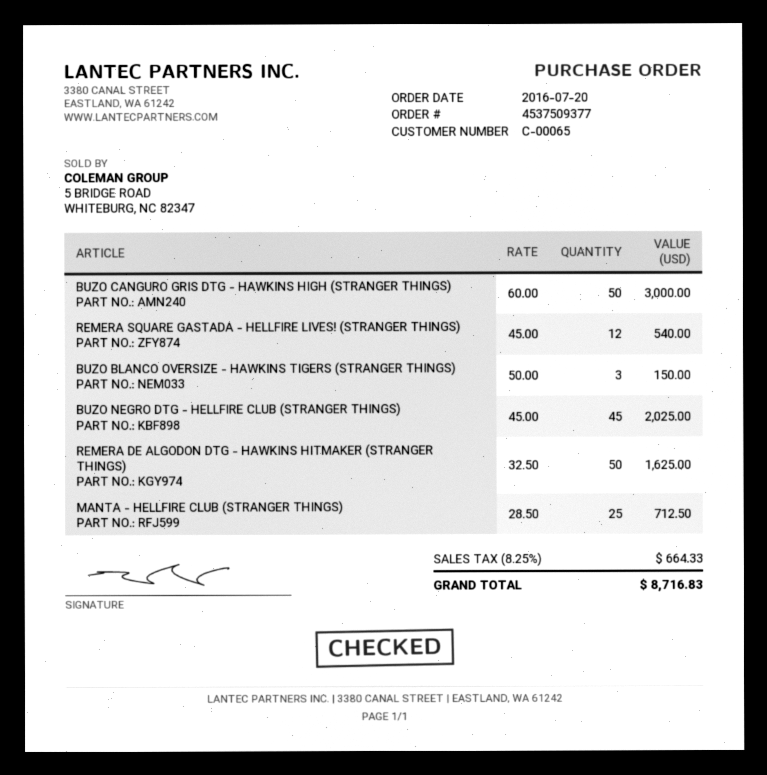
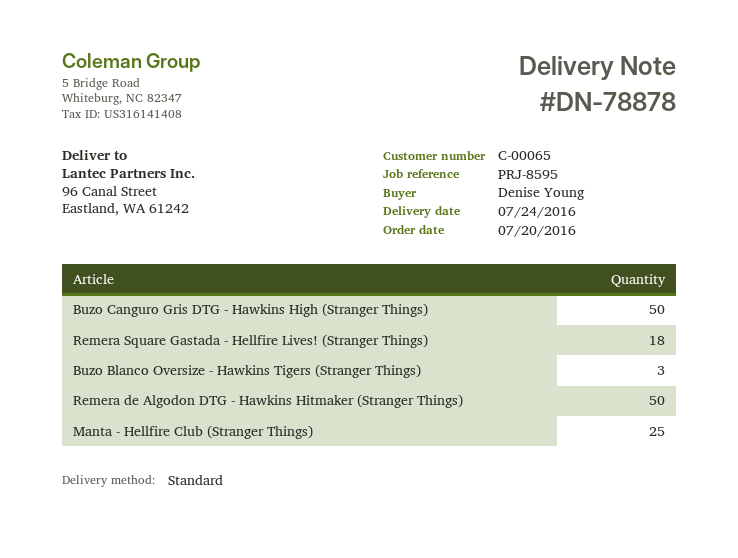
REMERA SQUARE GASTADA - HELLFIRE LIVES! (STRANGER THINGS): 12 -> 18
BUZO NEGRO DTG - HELLFIRE CLUB (STRANGER THINGS): 45 -> none

